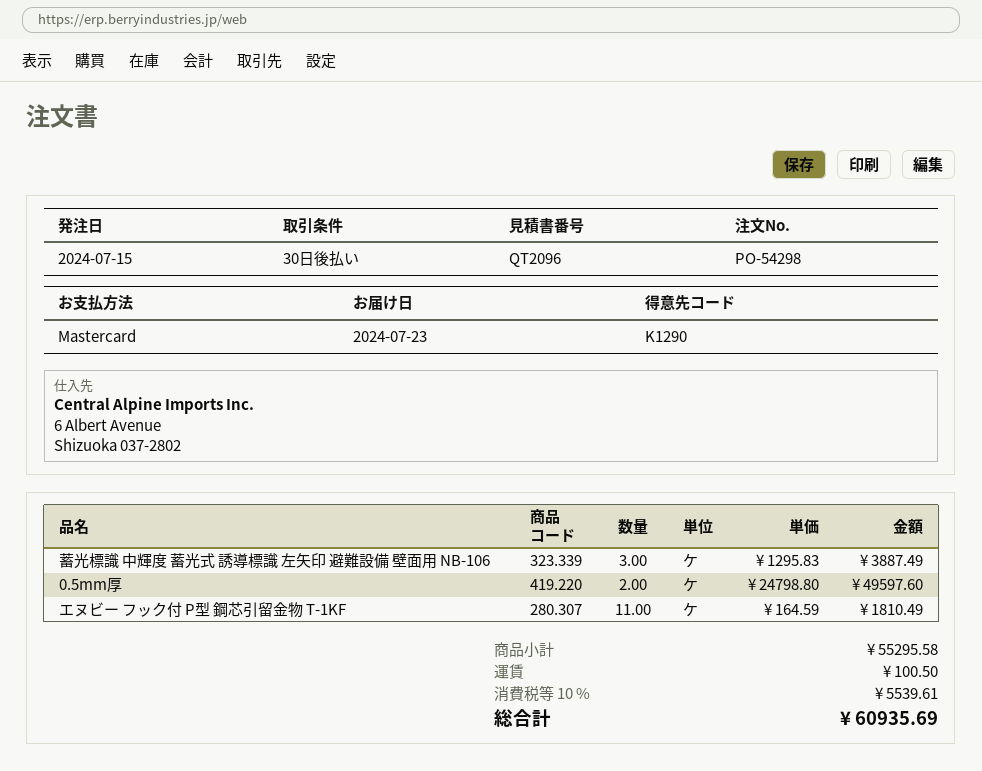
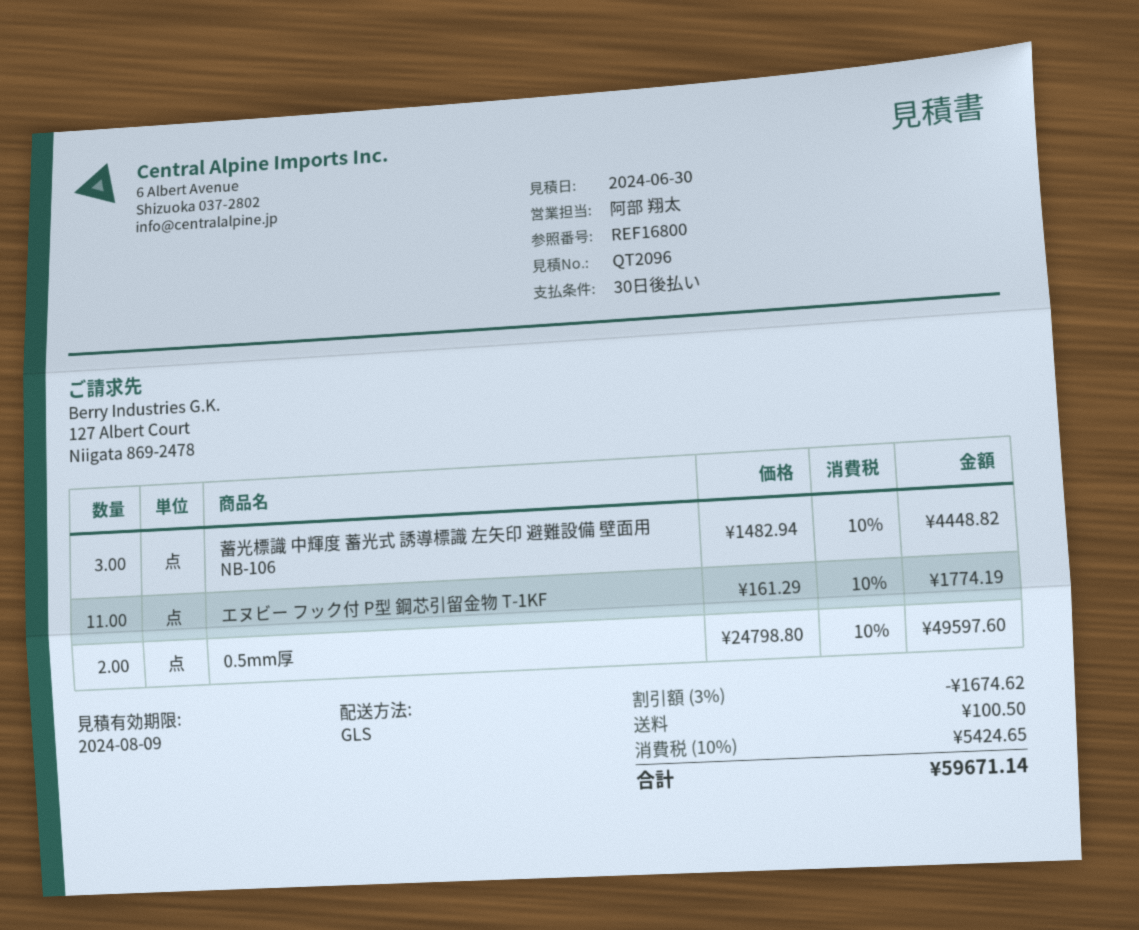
蓄光標識 中輝度 蓄光式 誘導標識 左矢印 避難設備 壁面用 NB-106: 3 x 1295.83 = 3887.49 -> 3 x 1482.94 = 4448.82
エヌビー フック付 P型 鋼芯引留金物 T-1KF: 11 x 164.59 = 1810.49 -> 11 x 161.29 = 1774.19
discount: none -> 3% = 1674.62
tax: 10% = 5539.61 -> 10% = 5424.65
total: 60935.69 -> 59671.14

